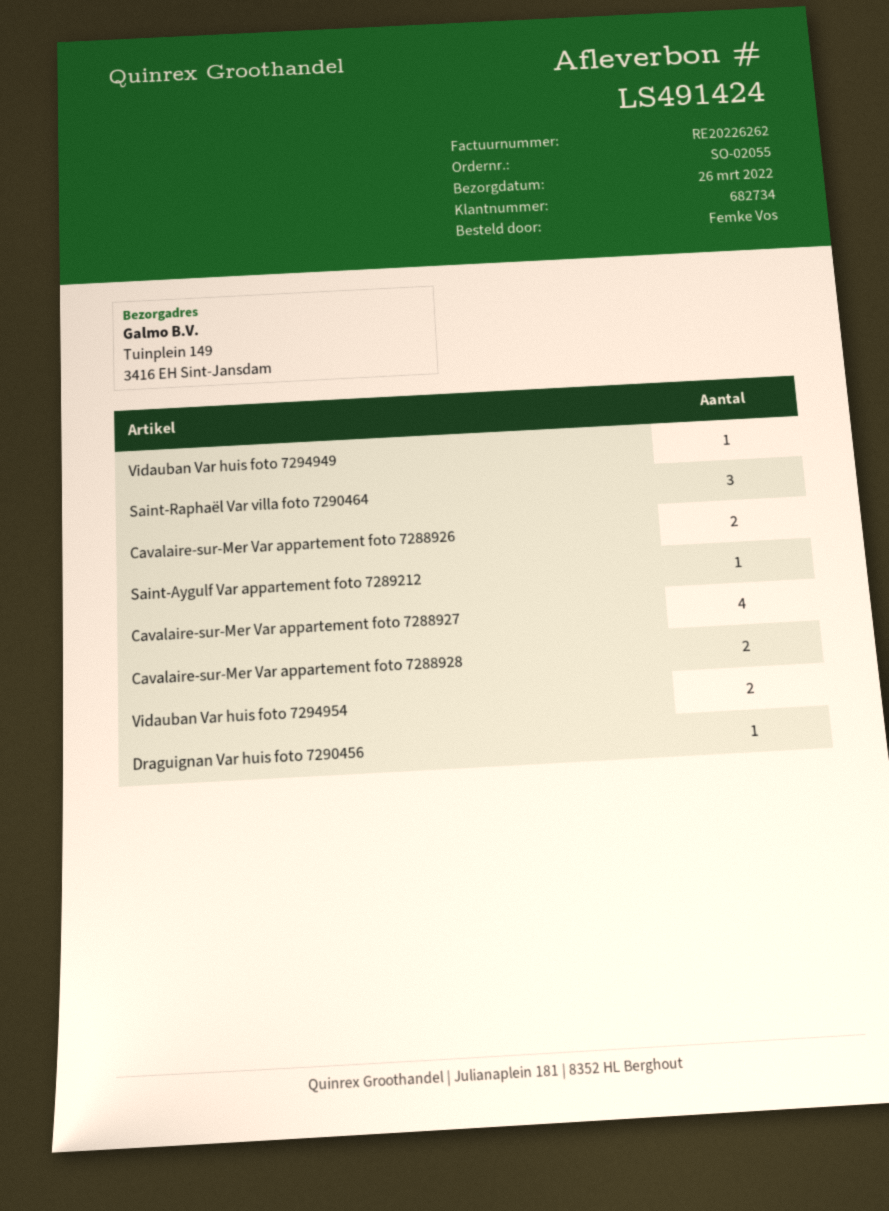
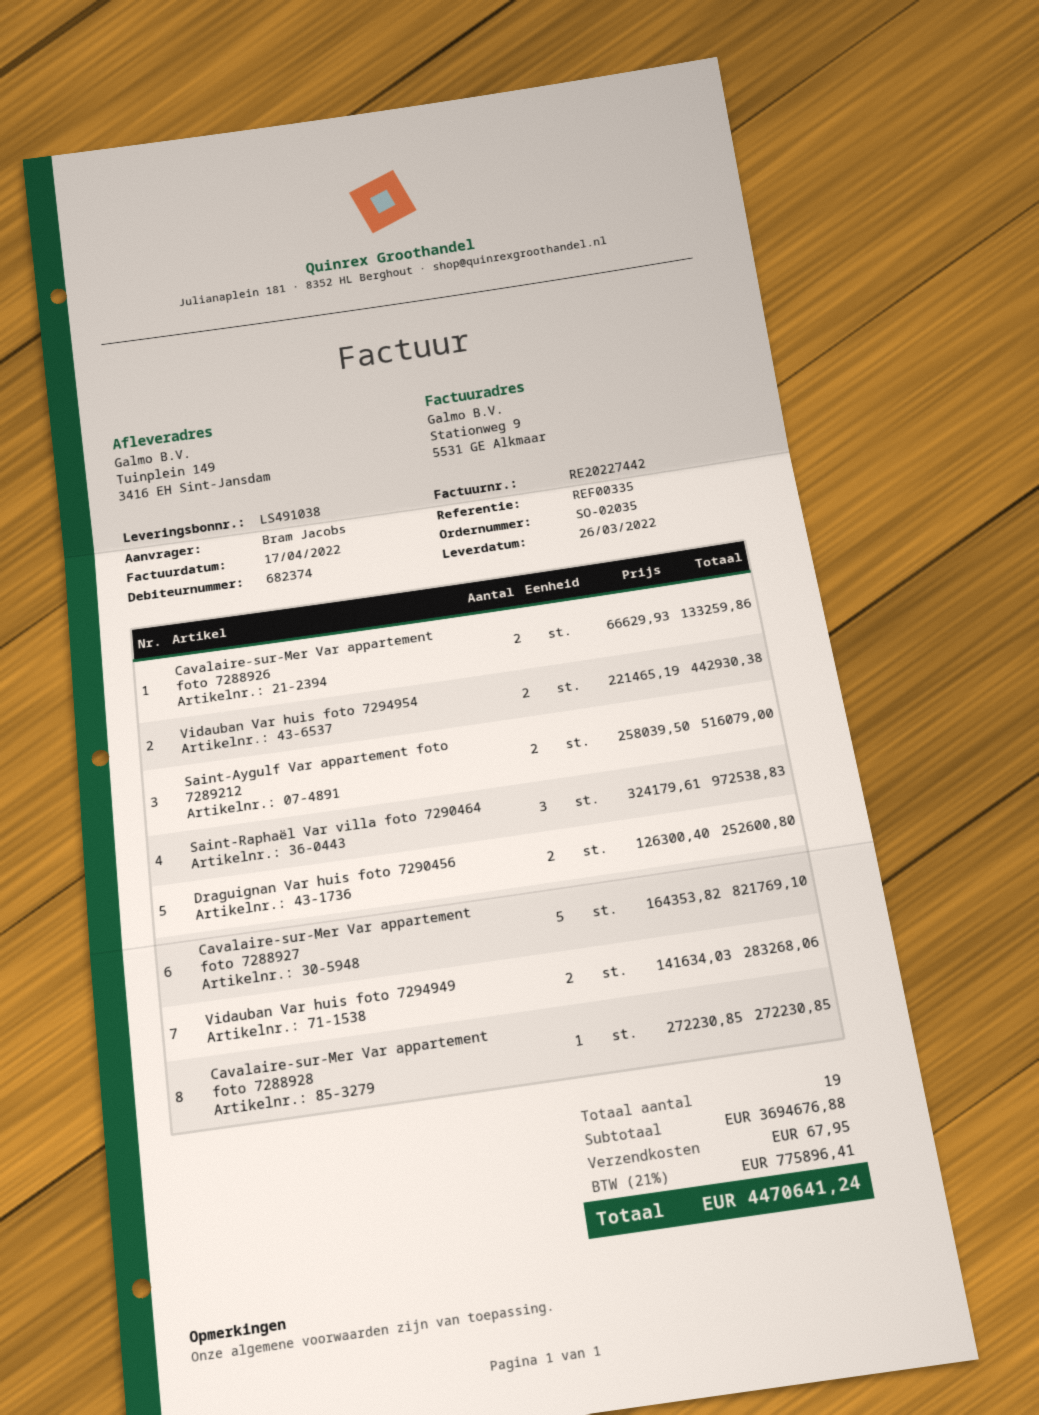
order number: SO-02055 -> SO-02035
delivery note number: LS491424 -> LS491038
invoice number: RE20226262 -> RE20227442
customer number: 682734 -> 682374
ordered by: Femke Vos -> Bram Jacobs
Vidauban Var huis foto 7294949: 1 -> 2
Saint-Aygulf Var appartement foto 7289212: 1 -> 2
Cavalaire-sur-Mer Var appartement foto 7288927: 4 -> 5
Cavalaire-sur-Mer Var appartement foto 7288928: 2 -> 1
Draguignan Var huis foto 7290456: 1 -> 2

